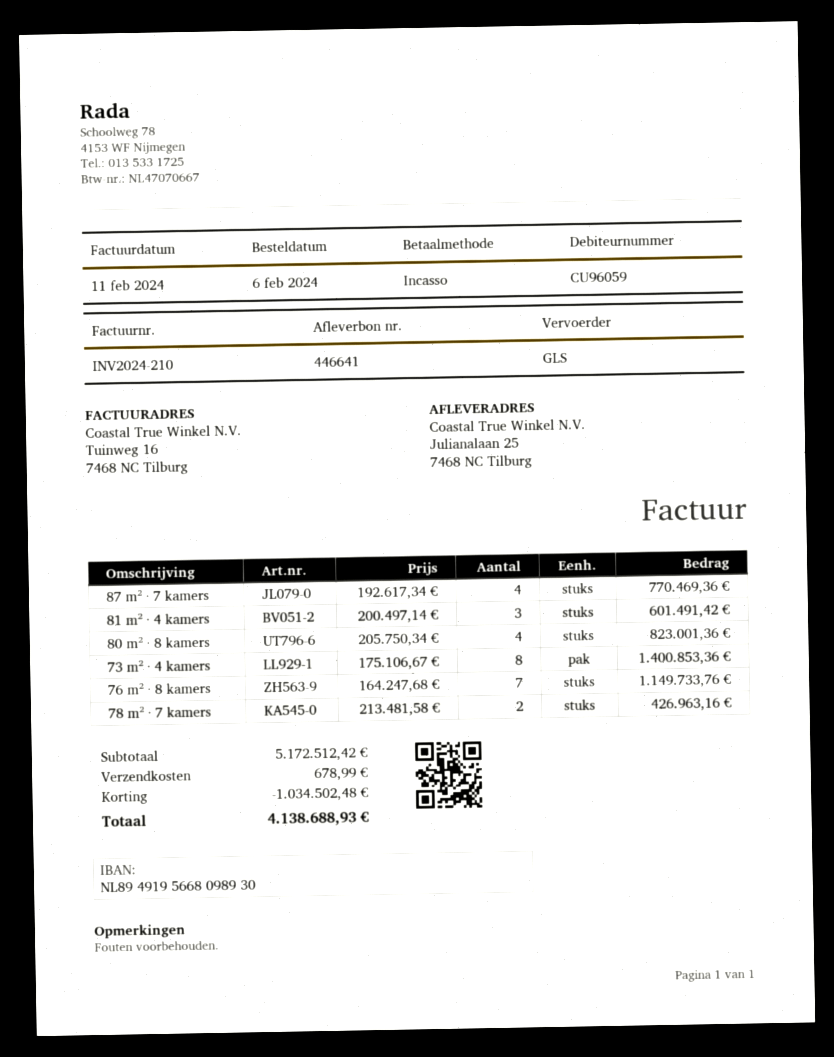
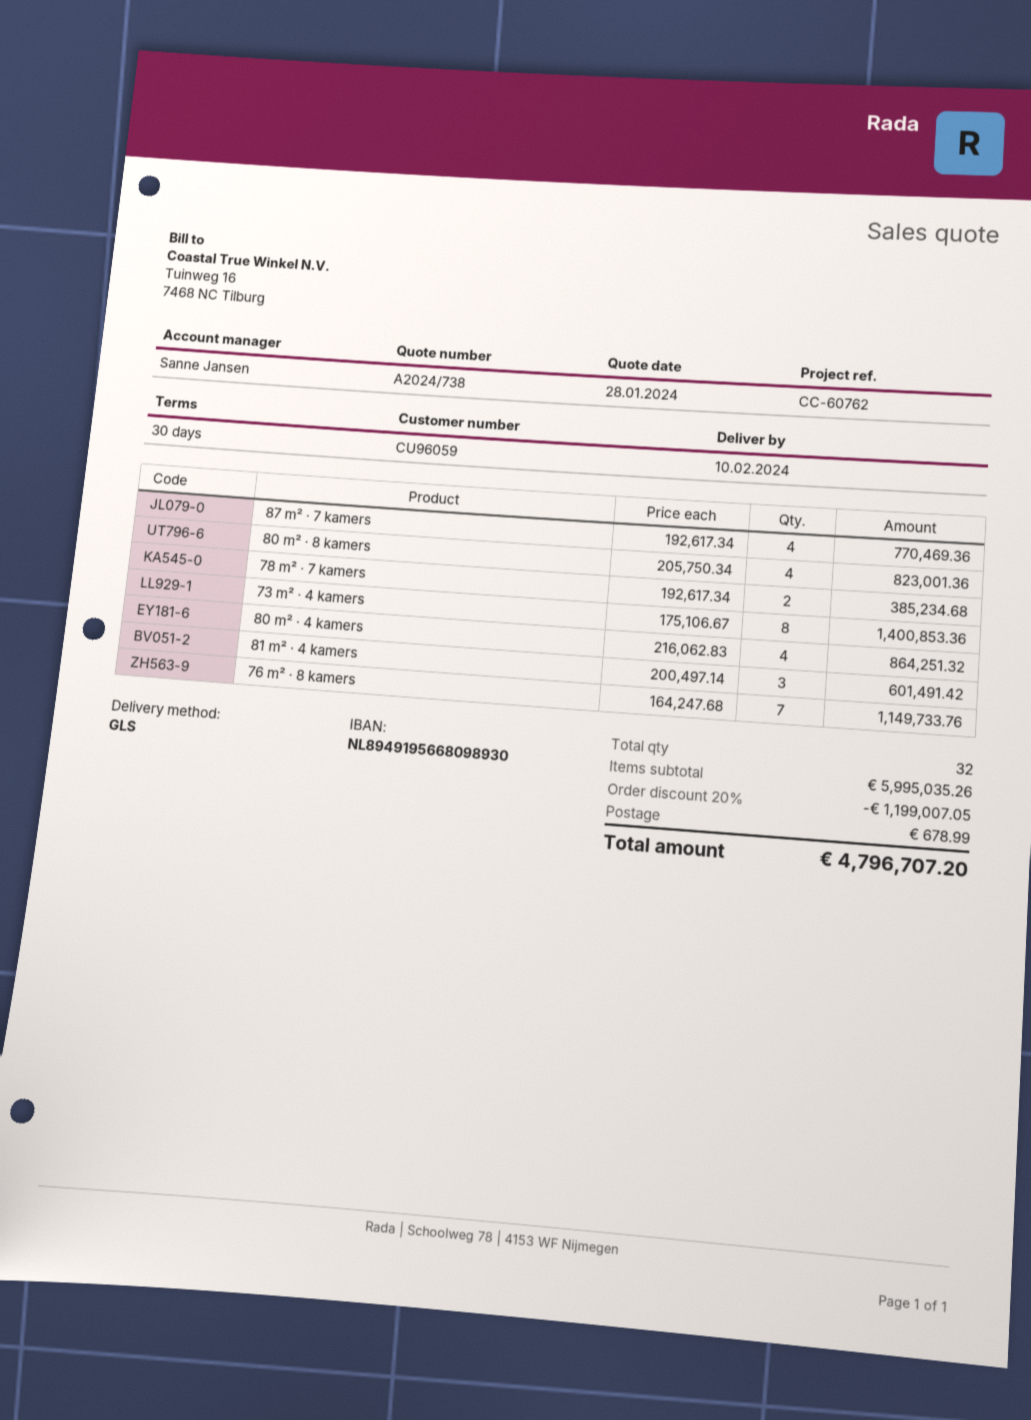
78 m² · 7 kamers: 2 x 213481.58 = 426963.16 -> 2 x 192617.34 = 385234.68
80 m² · 4 kamers: none -> 4 x 216062.83 = 864251.32
subtotal: 5172512.42 -> 5995035.26
discount: 1034502.48 -> 1199007.05
total: 4138688.93 -> 4796707.20

